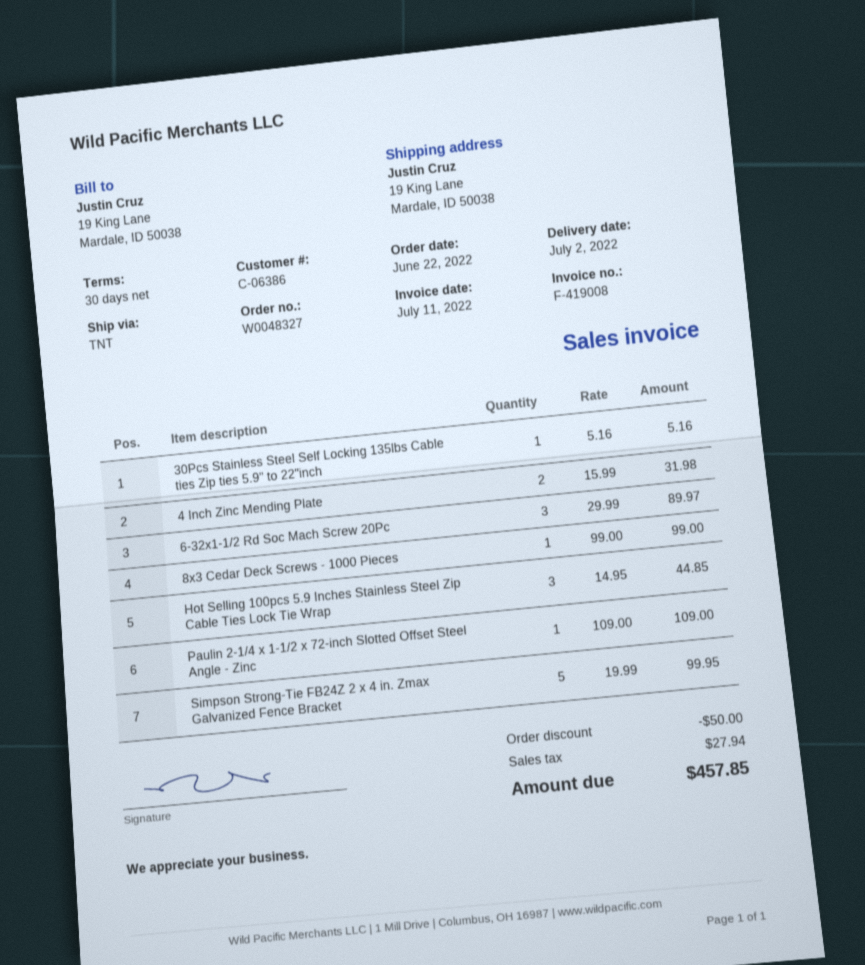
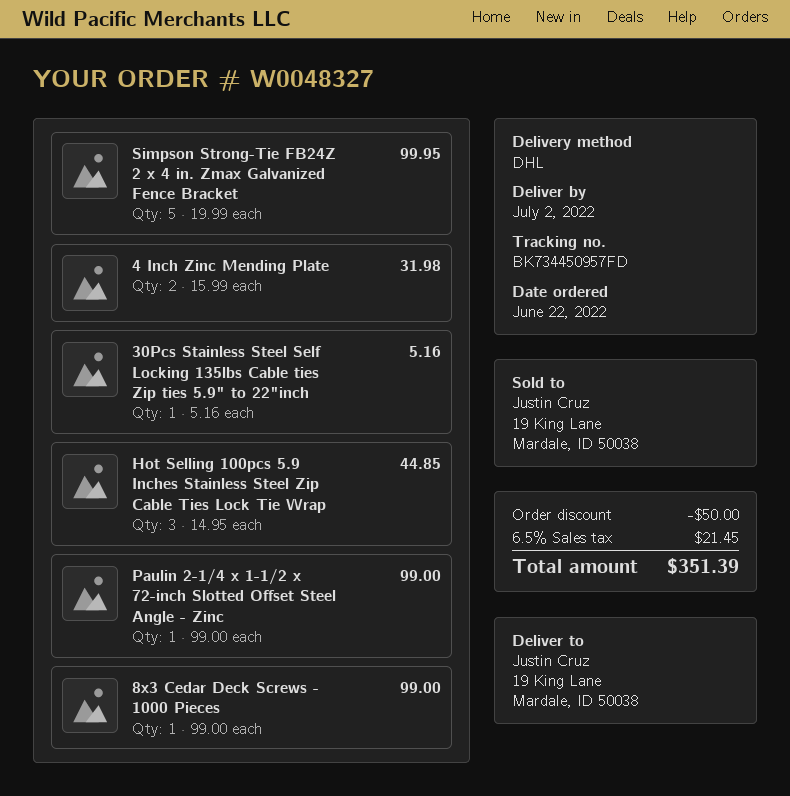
shipping method: TNT -> DHL
6-32x1-1/2 Rd Soc Mach Screw 20Pc: 3 x 29.99 = 89.97 -> none
Paulin 2-1/4 x 1-1/2 x 72-inch Slotted Offset Steel Angle - Zinc: 1 x 109.00 = 109.00 -> 1 x 99.00 = 99.00
tax: 27.94 -> 21.45
total: 457.85 -> 351.39

